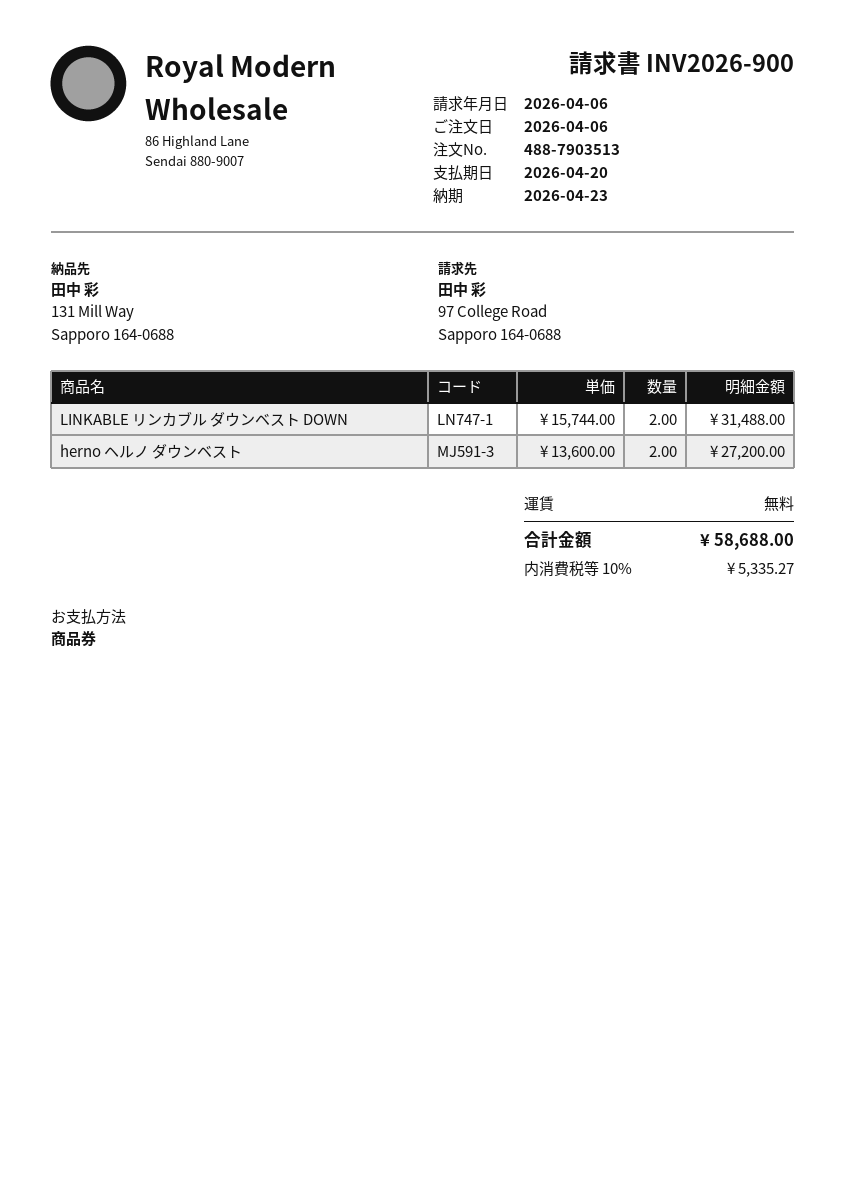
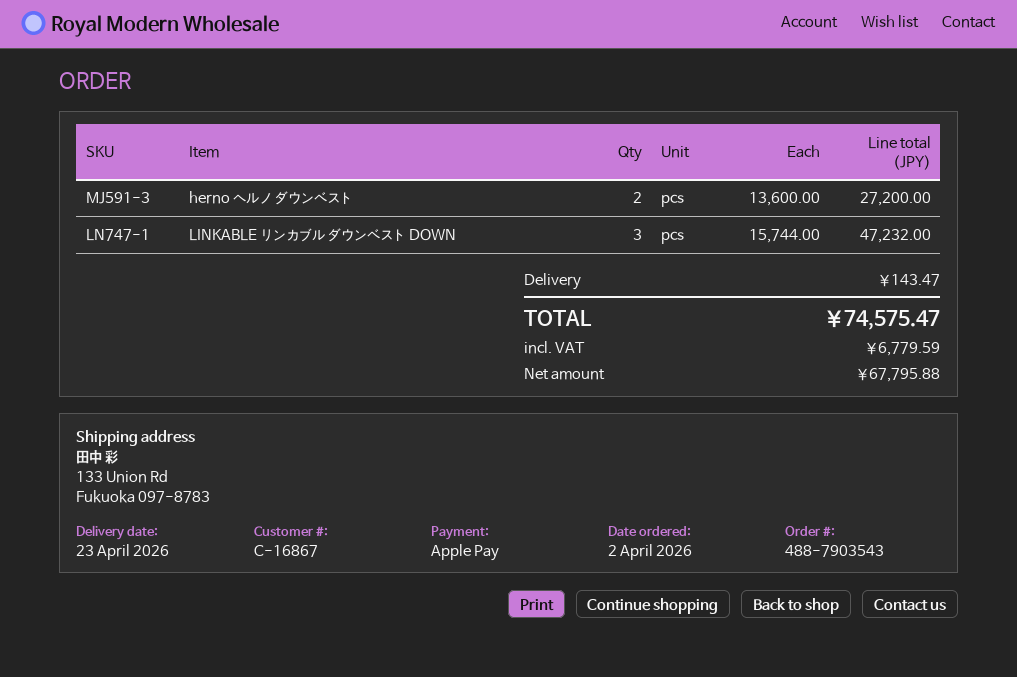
order number: 488-7903513 -> 488-7903543
order date: 2026-04-06 -> 2026-04-02
payment method: gift card -> Apple Pay
ship to: 131 Mill Way, Sapporo 164-0688 -> 133 Union Rd, Fukuoka 097-8783
LINKABLE リンカブル ダウンベスト DOWN: 2 x 15744.00 = 31488.00 -> 3 x 15744.00 = 47232.00
shipping: 0.00 -> 143.47
tax: 5335.27 -> 6779.59
total: 58688.00 -> 74575.47

